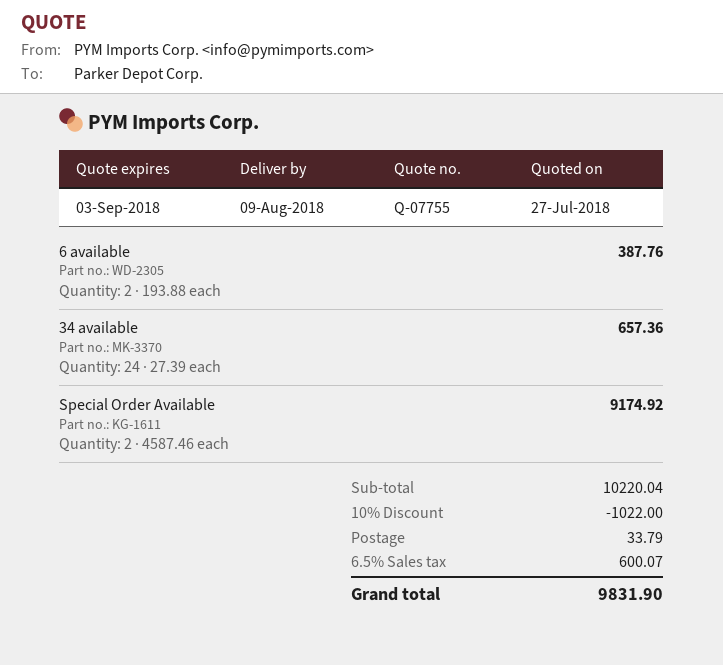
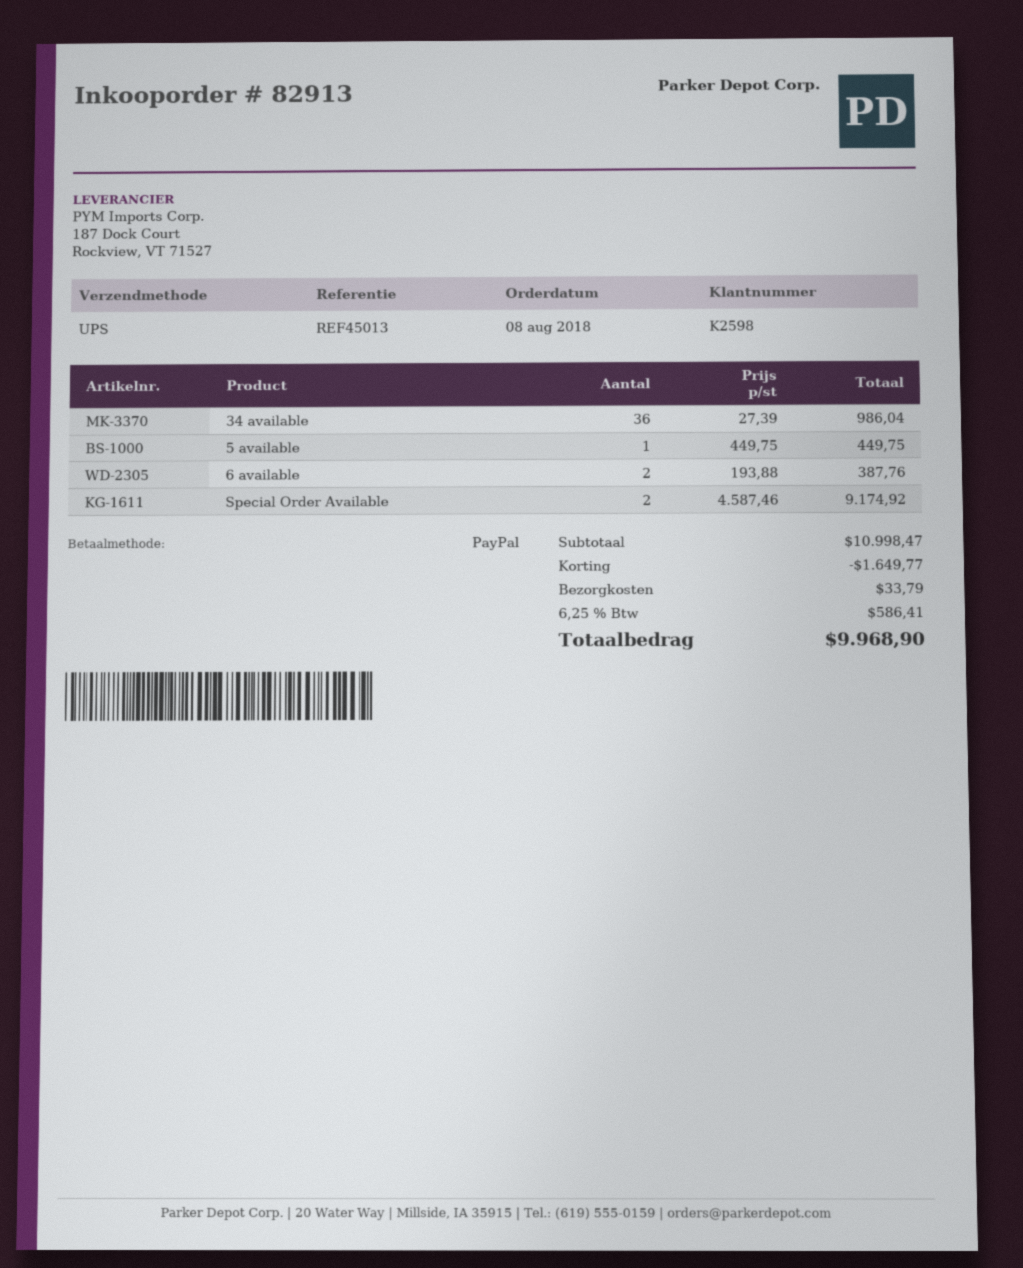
34 available: 24 x 27.39 = 657.36 -> 36 x 27.39 = 986.04
5 available: none -> 1 x 449.75 = 449.75
subtotal: 10220.04 -> 10998.47
discount: 1022.00 -> 1649.77
tax: 6.5% = 600.07 -> 6.25% = 586.41
total: 9831.90 -> 9968.90

